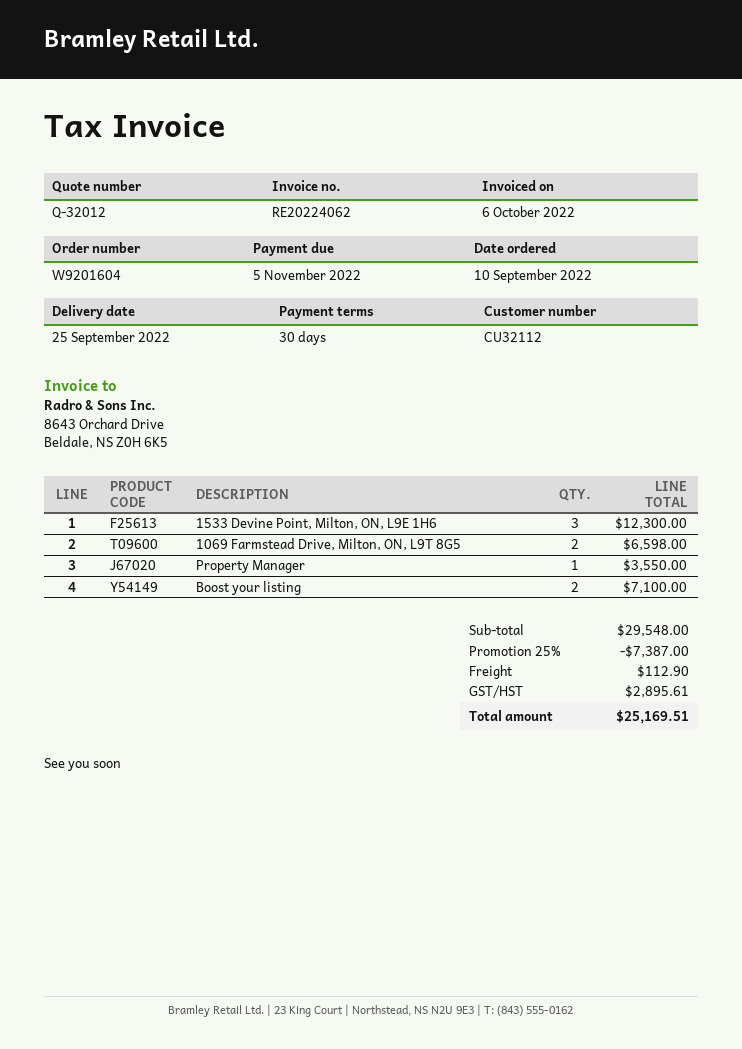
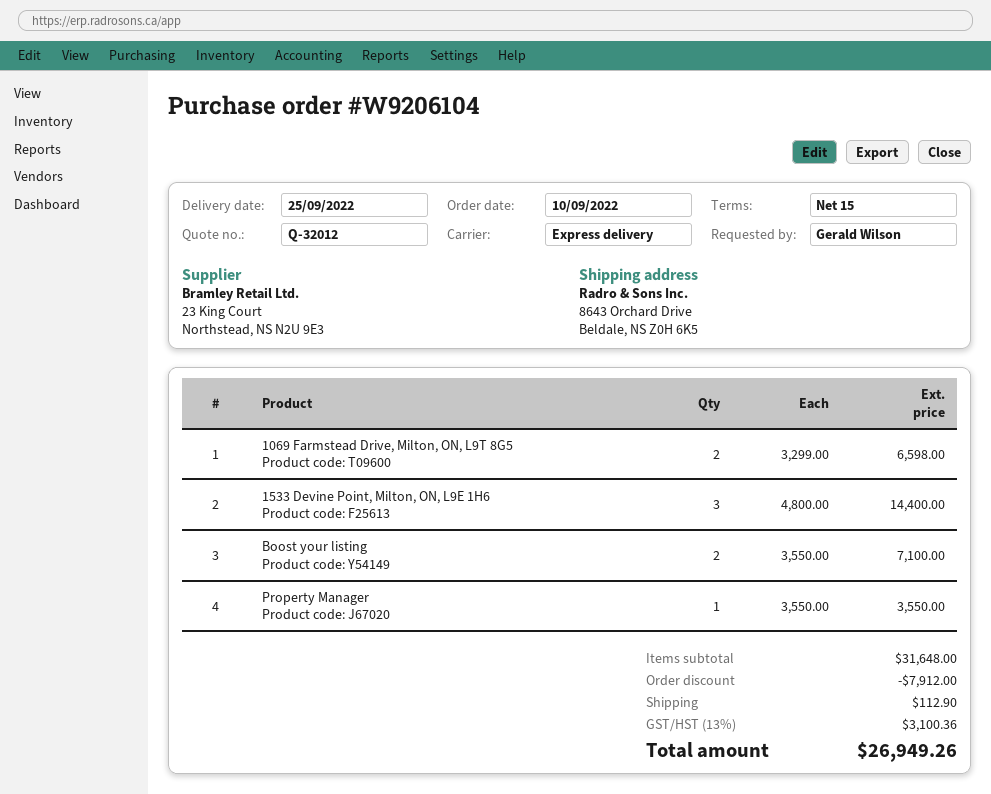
order number: W9201604 -> W9206104
payment terms: 30 days -> 15 days
1533 Devine Point, Milton, ON, L9E 1H6: 3 for 12300.00 -> 3 for 14400.00
subtotal: 29548.00 -> 31648.00
discount: 7387.00 -> 7912.00
tax: 2895.61 -> 3100.36
total: 25169.51 -> 26949.26

